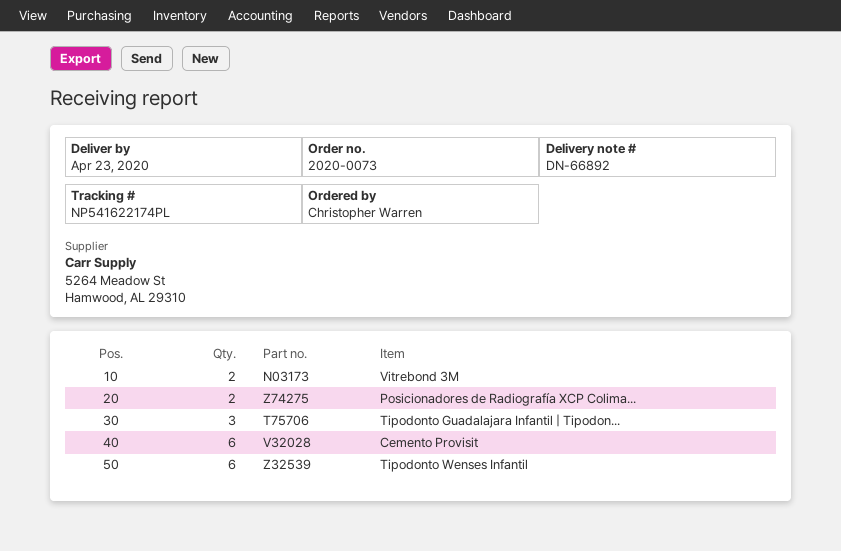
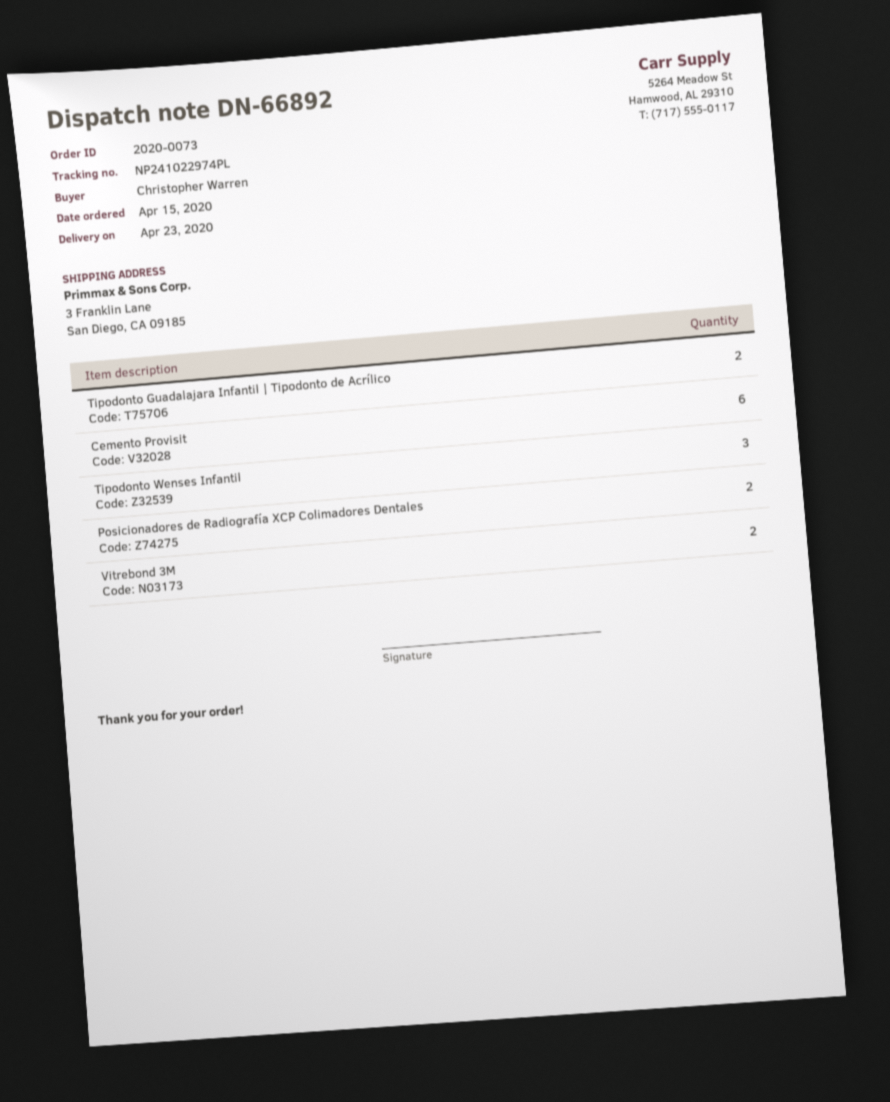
tracking number: NP541622174PL -> NP241022974PL
Tipodonto Guadalajara Infantil | Tipodon...: 3 -> 2
Tipodonto Wenses Infantil: 6 -> 3

